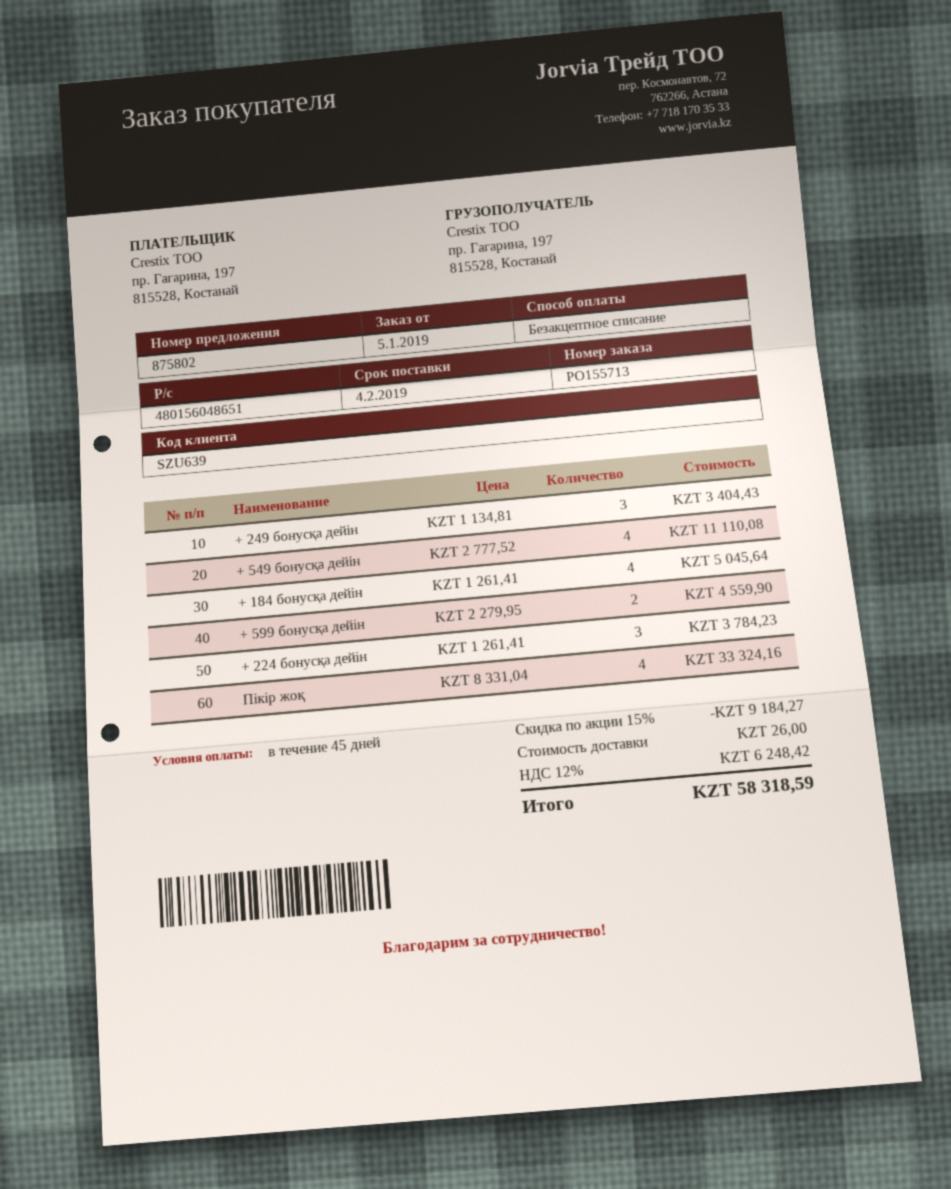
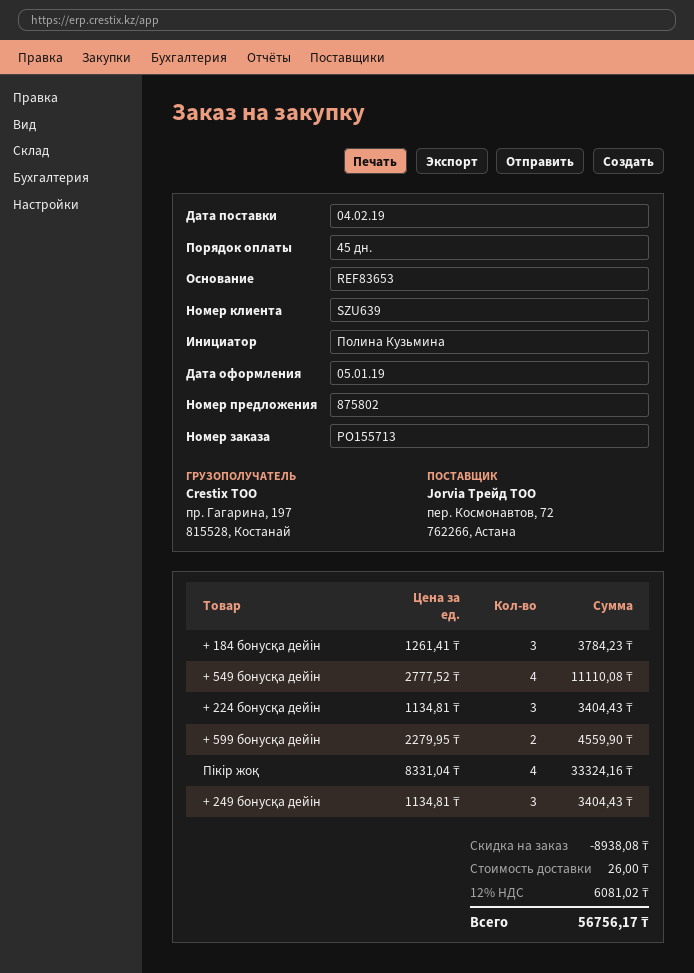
+ 184 бонусқа дейін: 4 x 1261.41 = 5045.64 -> 3 x 1261.41 = 3784.23
+ 224 бонусқа дейін: 3 x 1261.41 = 3784.23 -> 3 x 1134.81 = 3404.43
discount: 9184.27 -> 8938.08
tax: 12% = 6248.42 -> 12% = 6081.02
total: 58318.59 -> 56756.17

